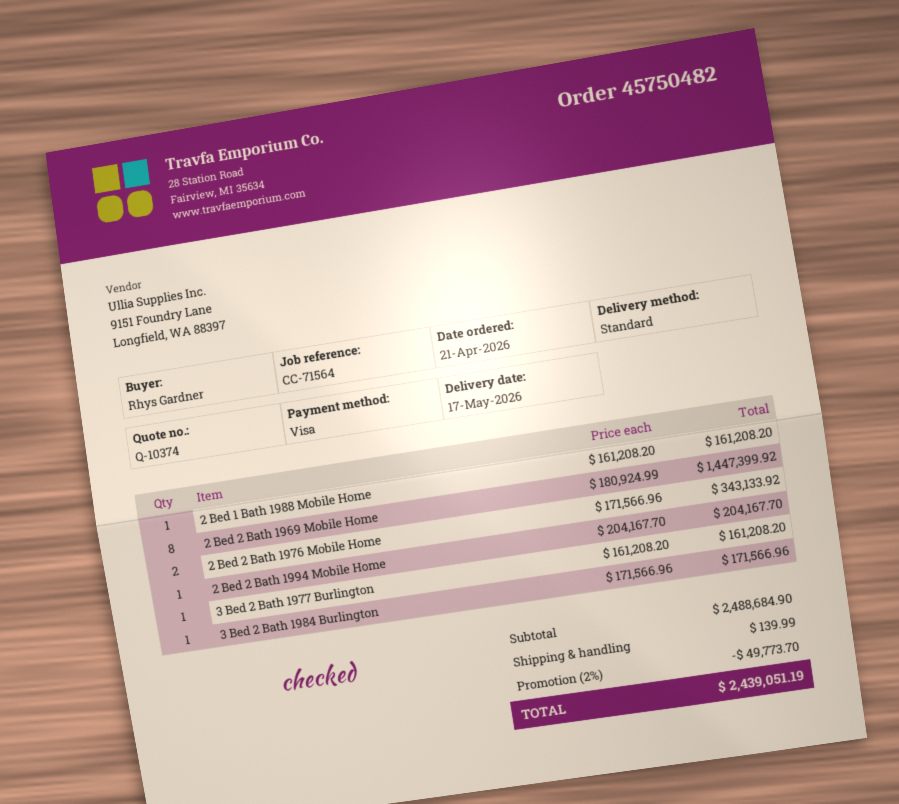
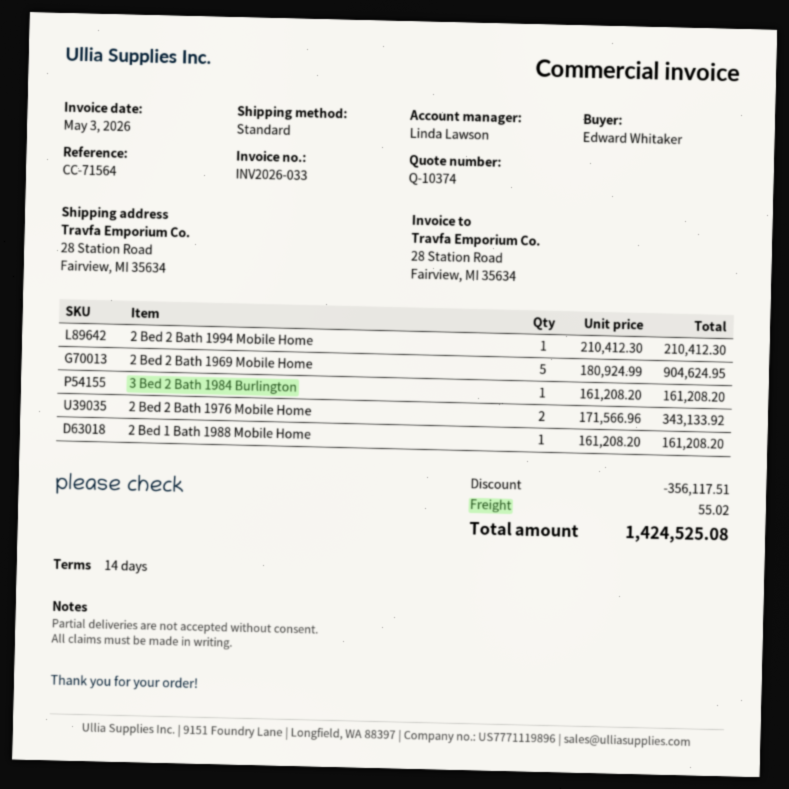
ordered by: Rhys Gardner -> Edward Whitaker
2 Bed 2 Bath 1969 Mobile Home: 8 x 180924.99 = 1447399.92 -> 5 x 180924.99 = 904624.95
2 Bed 2 Bath 1994 Mobile Home: 1 x 204167.70 = 204167.70 -> 1 x 210412.30 = 210412.30
3 Bed 2 Bath 1977 Burlington: 1 x 161208.20 = 161208.20 -> none
3 Bed 2 Bath 1984 Burlington: 1 x 171566.96 = 171566.96 -> 1 x 161208.20 = 161208.20
discount: 49773.70 -> 356117.51
shipping: 139.99 -> 55.02
total: 2439051.19 -> 1424525.08

